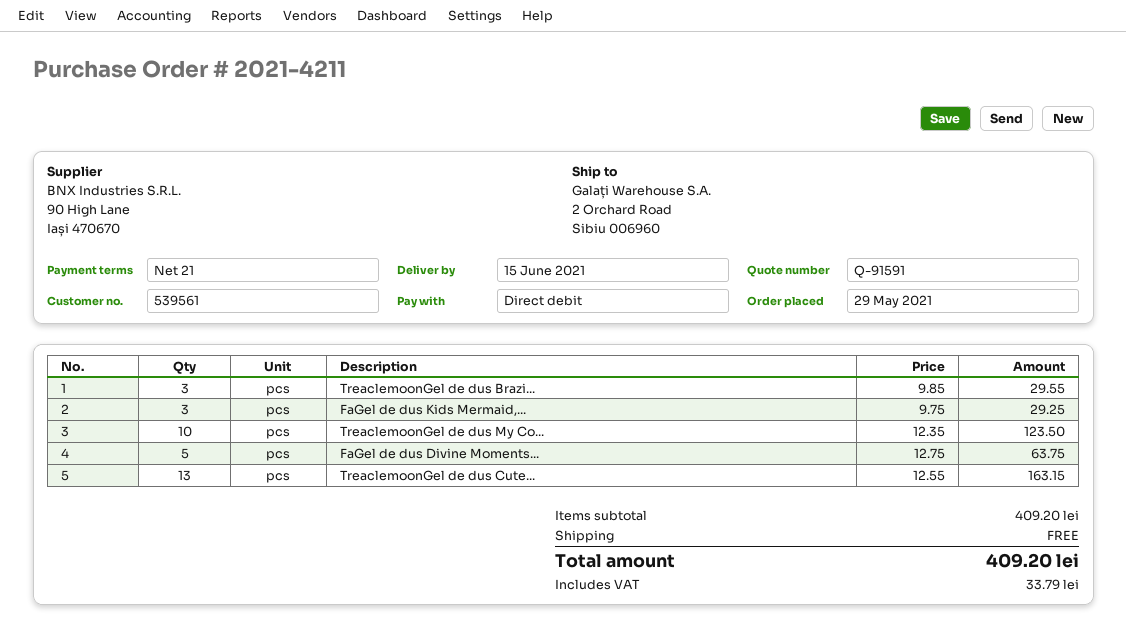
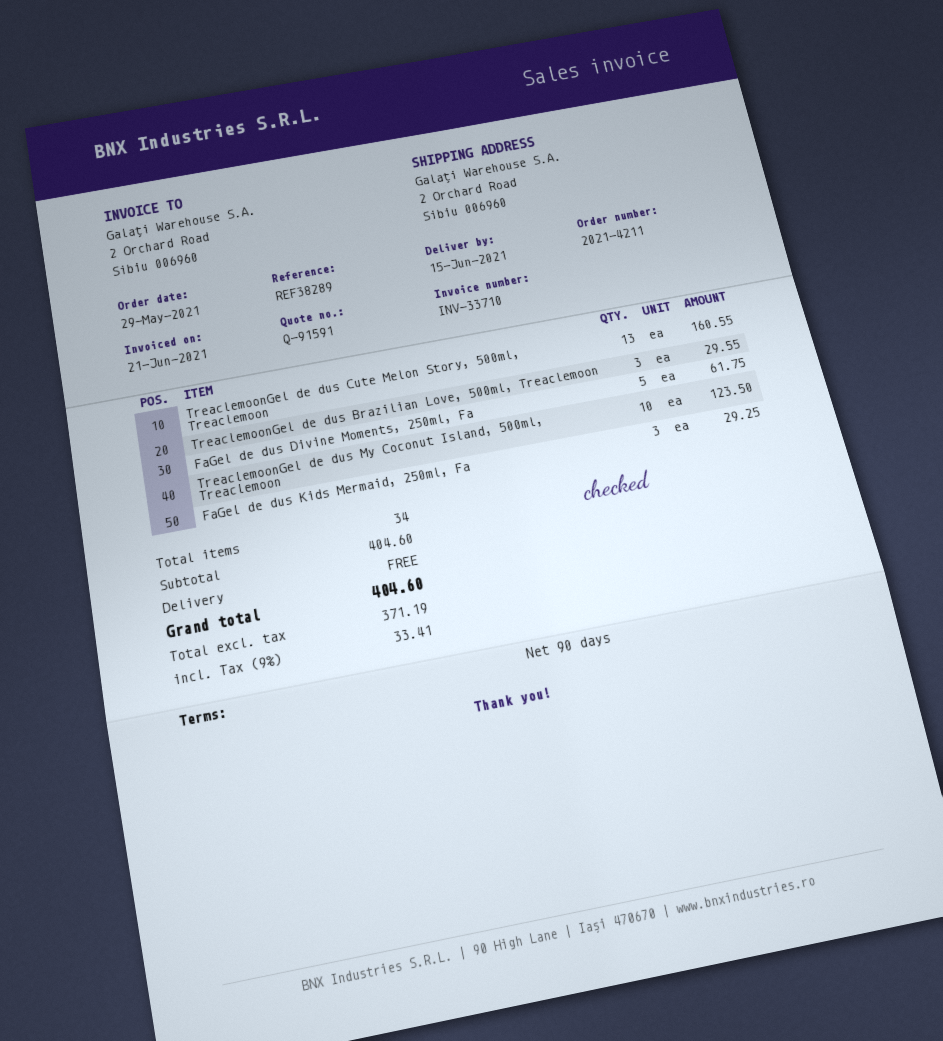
payment terms: 21 days -> 90 days
FaGel de dus Divine Moments...: 5 for 63.75 -> 5 for 61.75
TreaclemoonGel de dus Cute...: 13 for 163.15 -> 13 for 160.55
subtotal: 409.20 -> 404.60
tax: 33.79 -> 33.41
total: 409.20 -> 404.60

